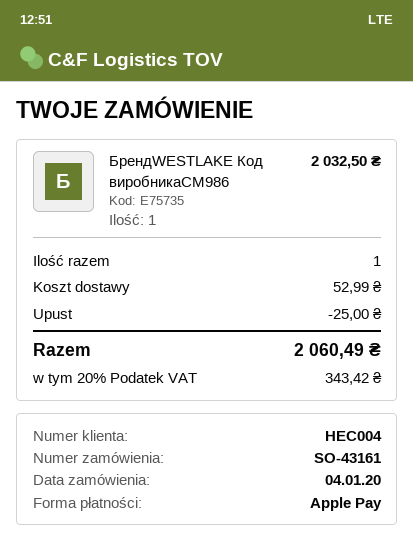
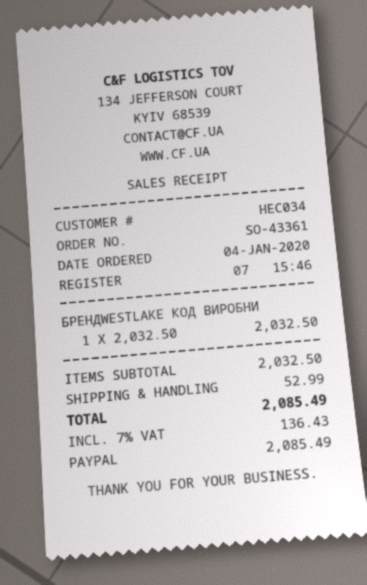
order number: SO-43161 -> SO-43361
customer number: HEC004 -> HEC034
payment method: Apple Pay -> PayPal
discount: 25.00 -> none
tax: 20% = 343.42 -> 7% = 136.43
total: 2060.49 -> 2085.49

